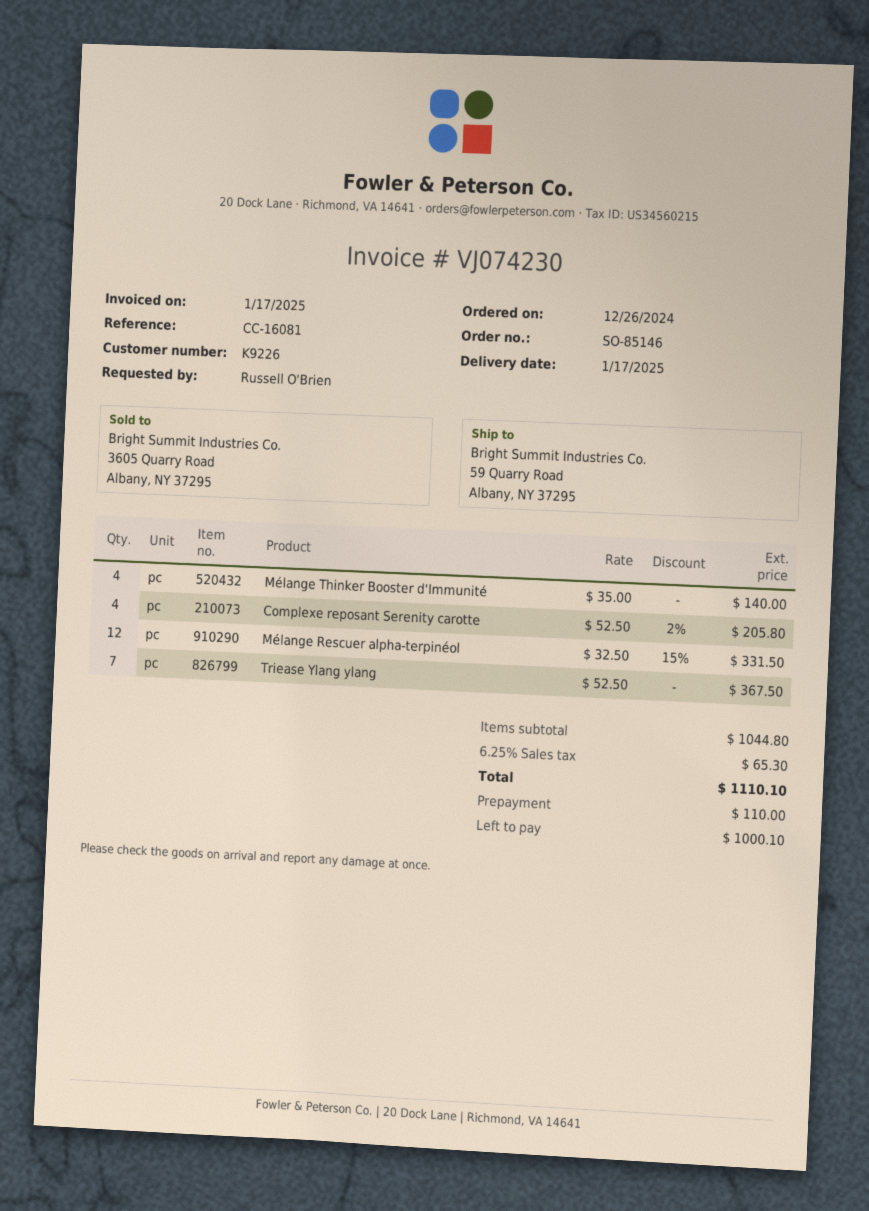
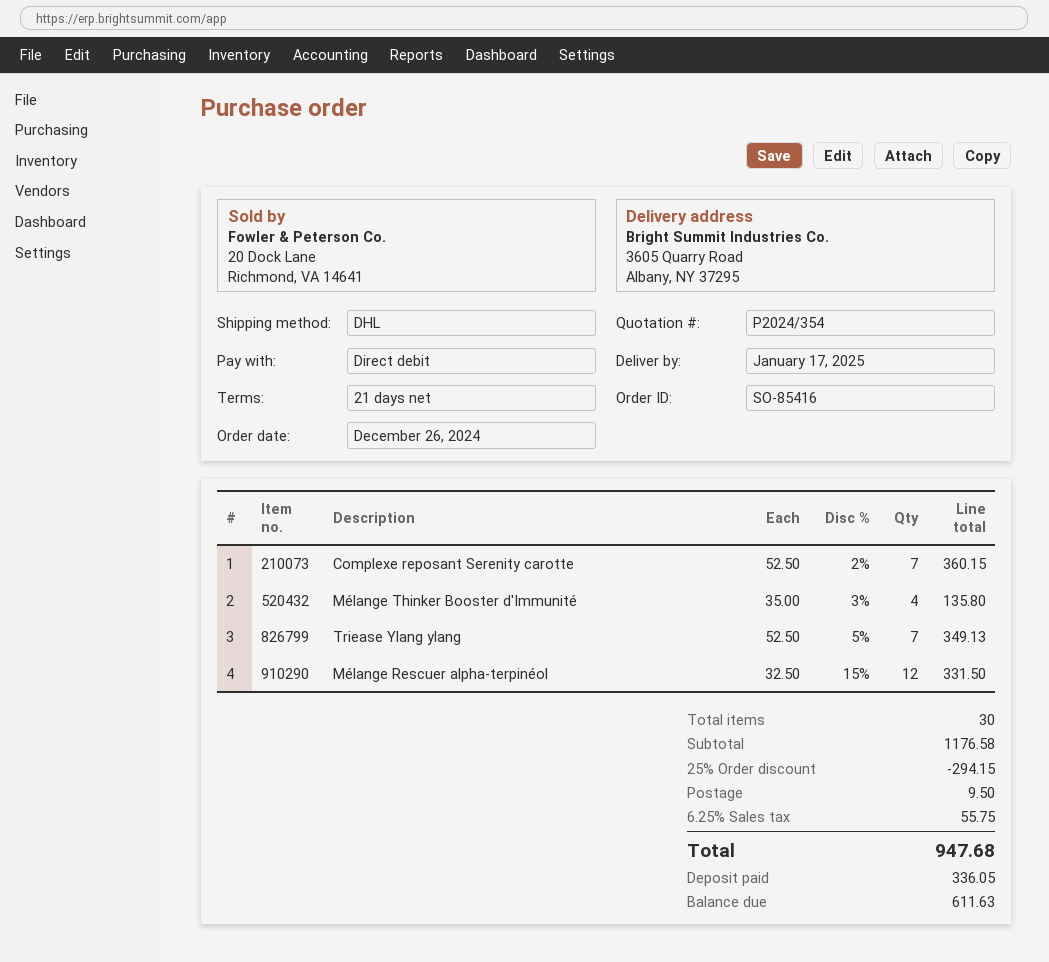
order number: SO-85146 -> SO-85416
ship to: 59 Quarry Road, Albany, NY 37295 -> 3605 Quarry Road, Albany, NY 37295
Mélange Thinker Booster d'Immunité: 4 x 35.00 = 140.00 -> 4 x 35.00 - 3% = 135.80
Complexe reposant Serenity carotte: 4 x 52.50 - 2% = 205.80 -> 7 x 52.50 - 2% = 360.15
Triease Ylang ylang: 7 x 52.50 = 367.50 -> 7 x 52.50 - 5% = 349.13
subtotal: 1044.80 -> 1176.58
discount: none -> 25% = 294.15
shipping: none -> 9.50
tax: 6.25% = 65.30 -> 6.25% = 55.75
total: 1110.10 -> 947.68
deposit: 110.00 -> 336.05
balance: 1000.10 -> 611.63

